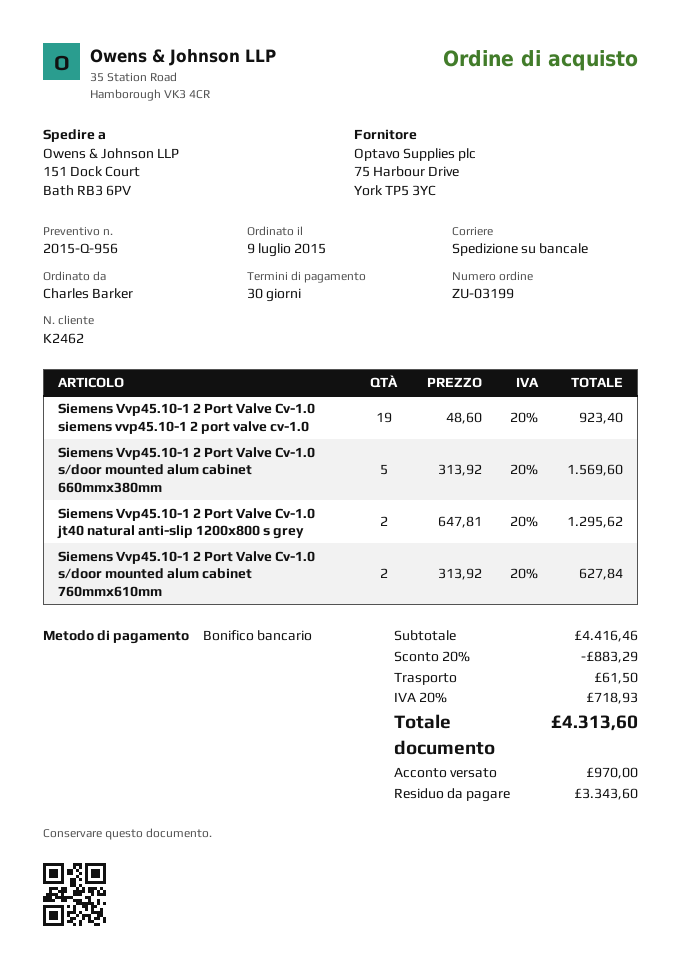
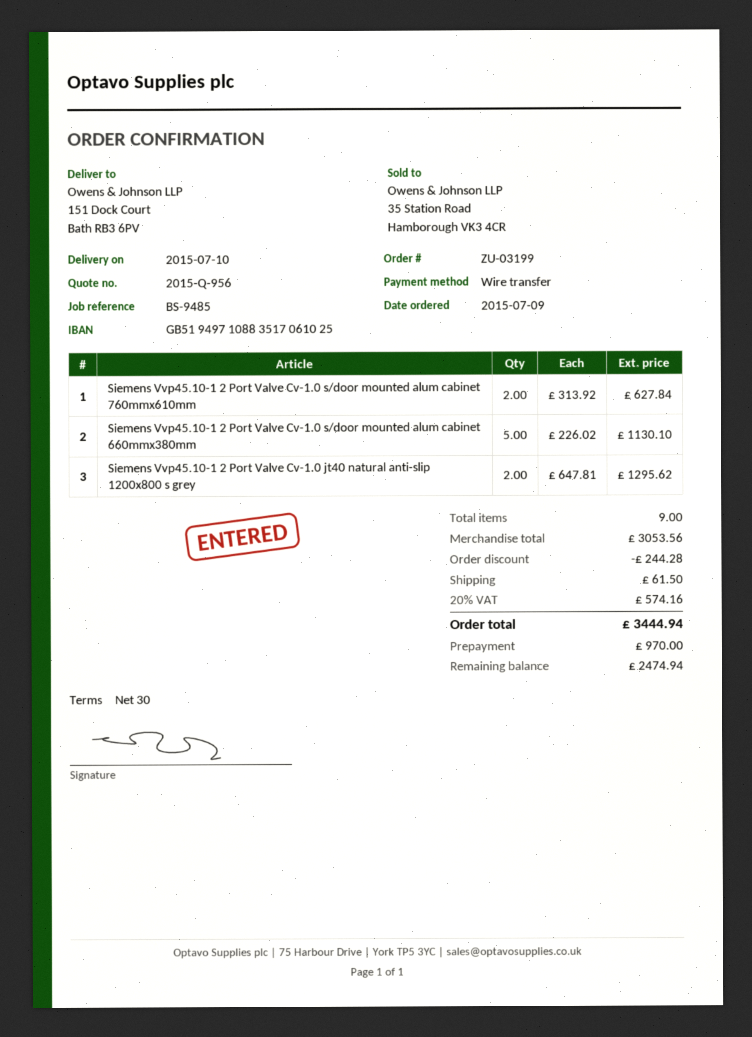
Siemens Vvp45.10-1 2 Port Valve Cv-1.0 siemens vvp45.10-1 2 port valve cv-1.0: 19 x 48.60 = 923.40 -> none
Siemens Vvp45.10-1 2 Port Valve Cv-1.0 s/door mounted alum cabinet 660mmx380mm: 5 x 313.92 = 1569.60 -> 5 x 226.02 = 1130.10
subtotal: 4416.46 -> 3053.56
discount: 883.29 -> 244.28
tax: 20% = 718.93 -> 20% = 574.16
total: 4313.60 -> 3444.94
balance: 3343.60 -> 2474.94

